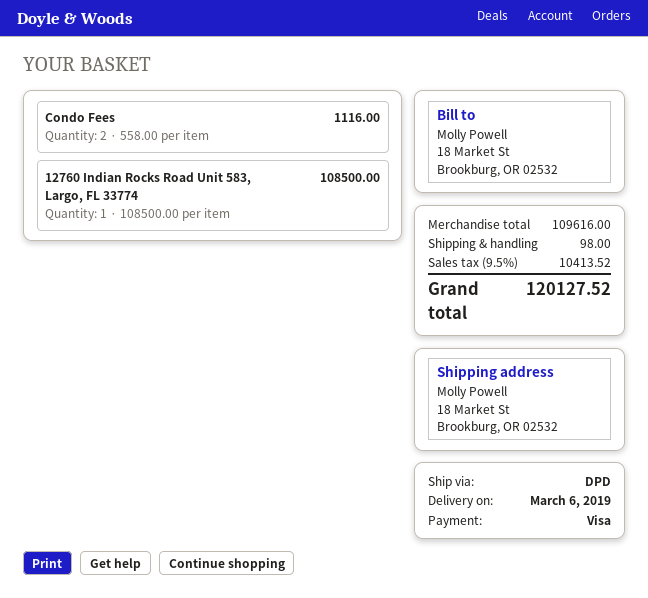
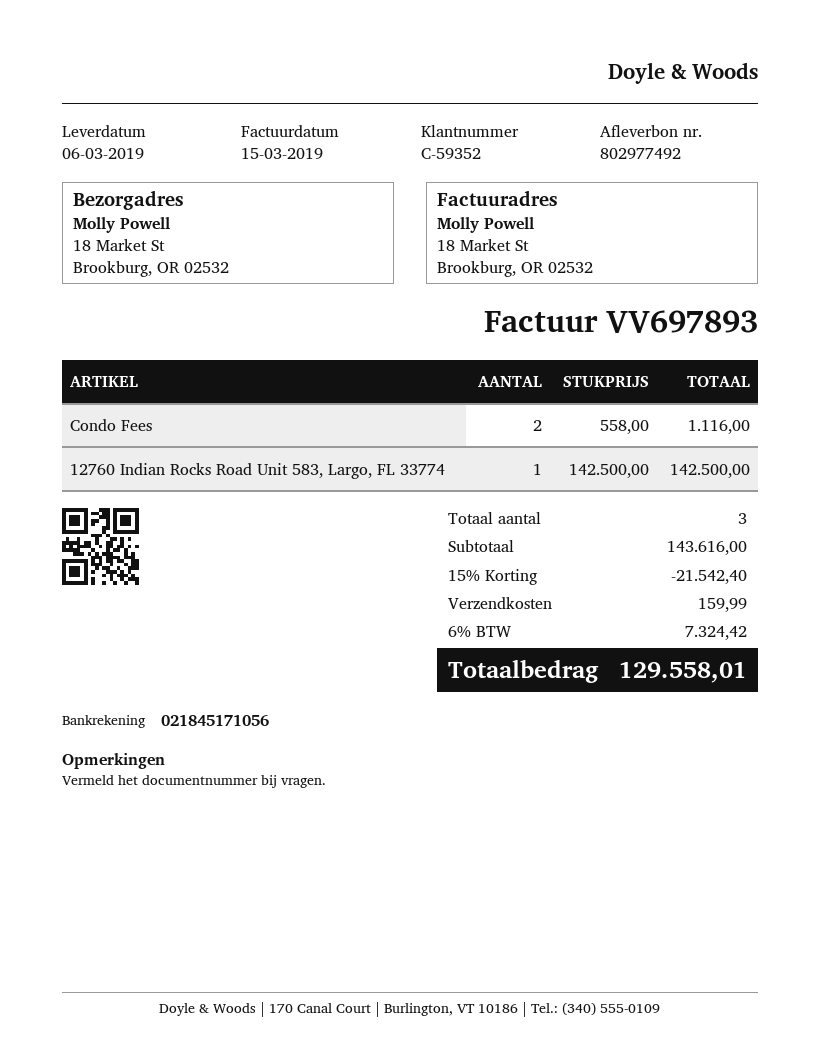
12760 Indian Rocks Road Unit 583, Largo, FL 33774: 1 x 108500.00 = 108500.00 -> 1 x 142500.00 = 142500.00
subtotal: 109616.00 -> 143616.00
discount: none -> 15% = 21542.40
shipping: 98.00 -> 159.99
tax: 9.5% = 10413.52 -> 6% = 7324.42
total: 120127.52 -> 129558.01

